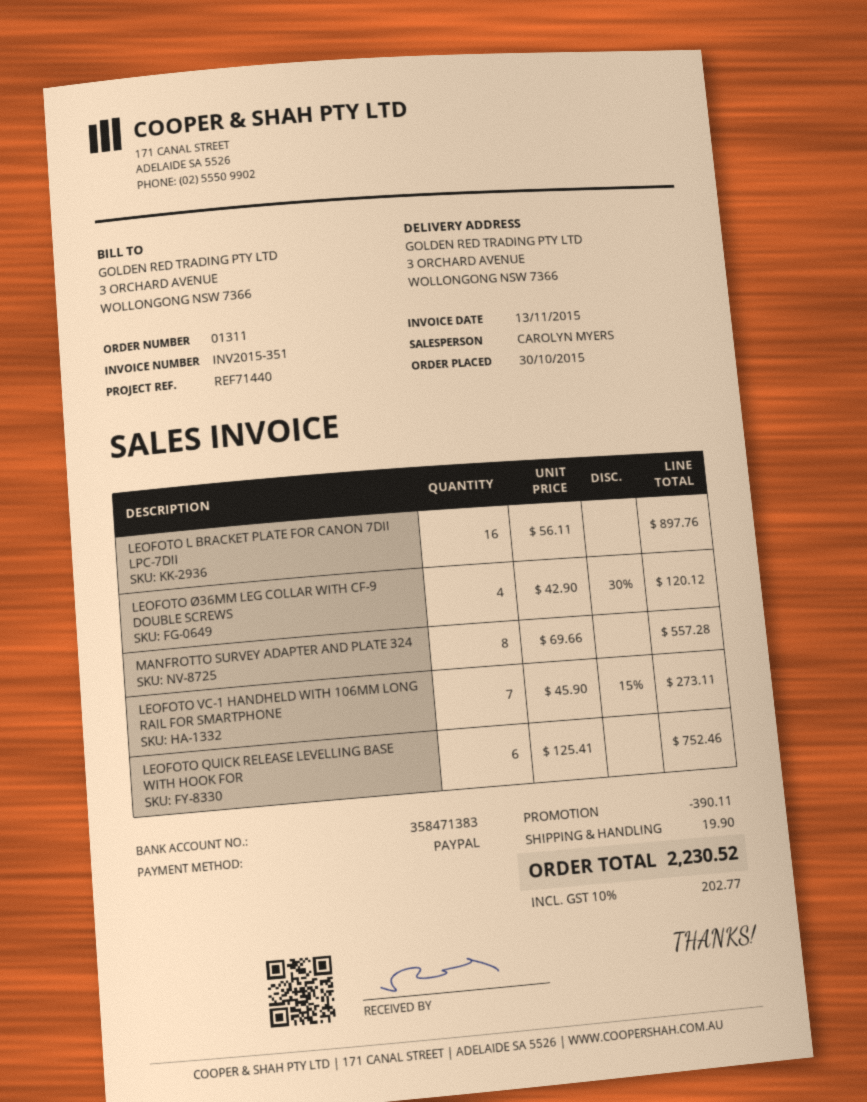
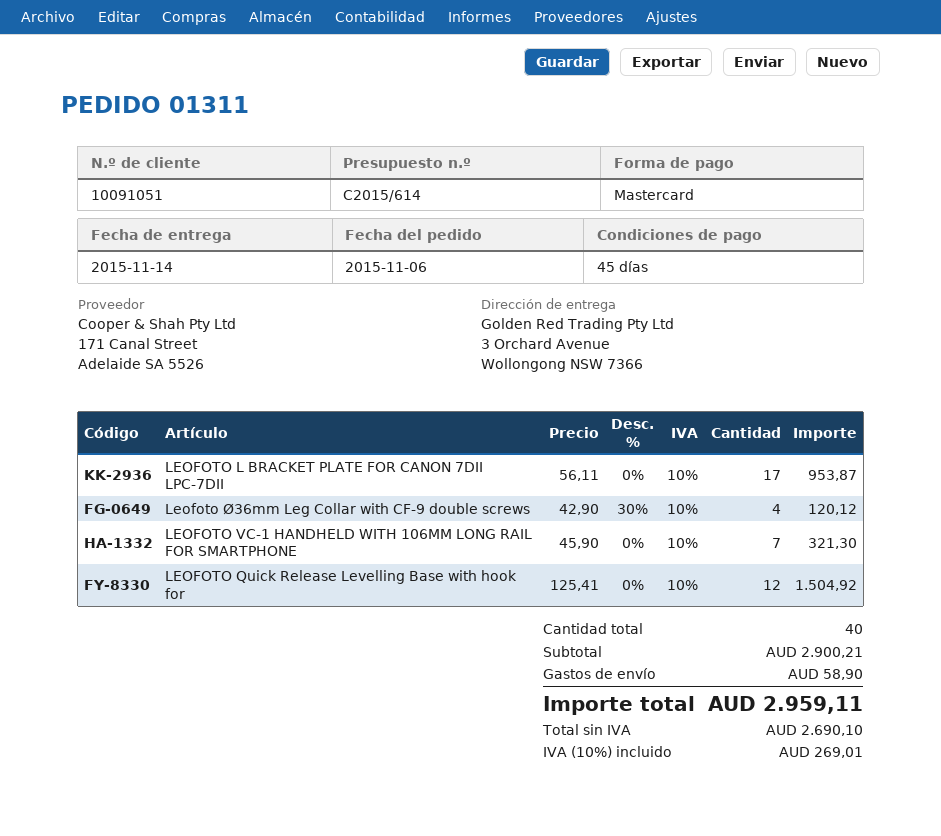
order date: 2015-10-30 -> 2015-11-06
payment method: PayPal -> Mastercard
LEOFOTO L BRACKET PLATE FOR CANON 7DII LPC-7DII: 16 x 56.11 = 897.76 -> 17 x 56.11 = 953.87
MANFROTTO SURVEY ADAPTER AND PLATE 324: 8 x 69.66 = 557.28 -> none
LEOFOTO VC-1 HANDHELD WITH 106MM LONG RAIL FOR SMARTPHONE: 7 x 45.90 - 15% = 273.11 -> 7 x 45.90 = 321.30
LEOFOTO QUICK RELEASE LEVELLING BASE WITH HOOK FOR: 6 x 125.41 = 752.46 -> 12 x 125.41 = 1504.92
discount: 390.11 -> none
shipping: 19.90 -> 58.90
tax: 10% = 202.77 -> 10% = 269.01
total: 2230.52 -> 2959.11

